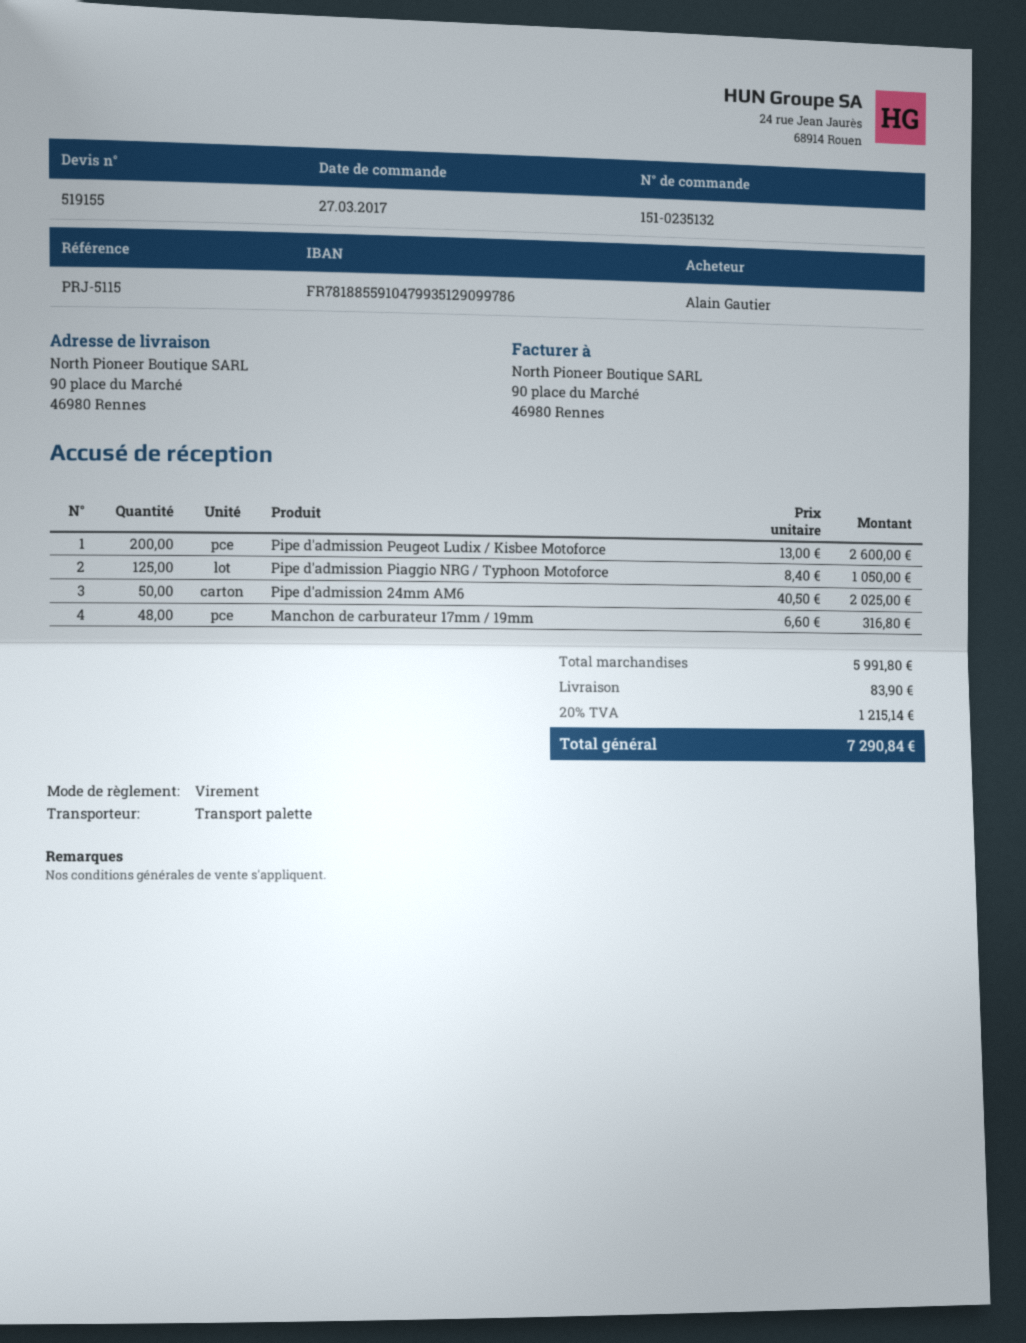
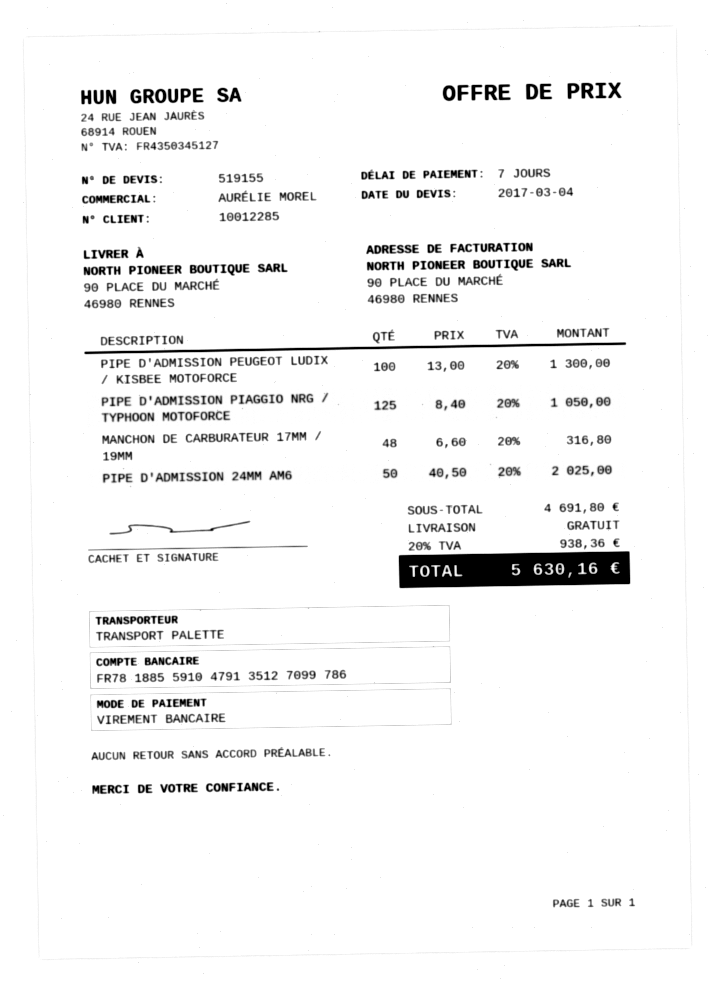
bank account: FR7818855910479935129099786 -> FR7818855910479135127099786
Pipe d'admission Peugeot Ludix / Kisbee Motoforce: 200 x 13.00 = 2600.00 -> 100 x 13.00 = 1300.00
subtotal: 5991.80 -> 4691.80
shipping: 83.90 -> 0.00
tax: 20% = 1215.14 -> 20% = 938.36
total: 7290.84 -> 5630.16

